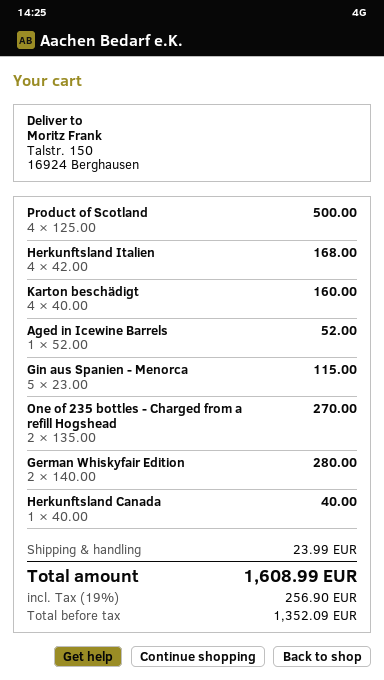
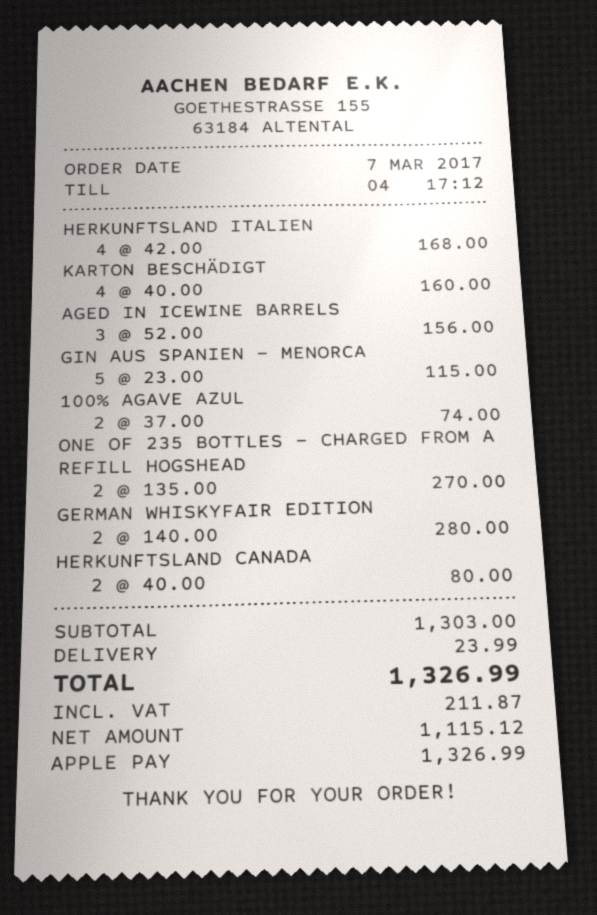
Product of Scotland: 4 x 125.00 = 500.00 -> none
Aged in Icewine Barrels: 1 x 52.00 = 52.00 -> 3 x 52.00 = 156.00
Herkunftsland Canada: 1 x 40.00 = 40.00 -> 2 x 40.00 = 80.00
100% AGAVE AZUL: none -> 2 x 37.00 = 74.00
net: 1352.09 -> 1115.12
tax: 256.90 -> 211.87
total: 1608.99 -> 1326.99

